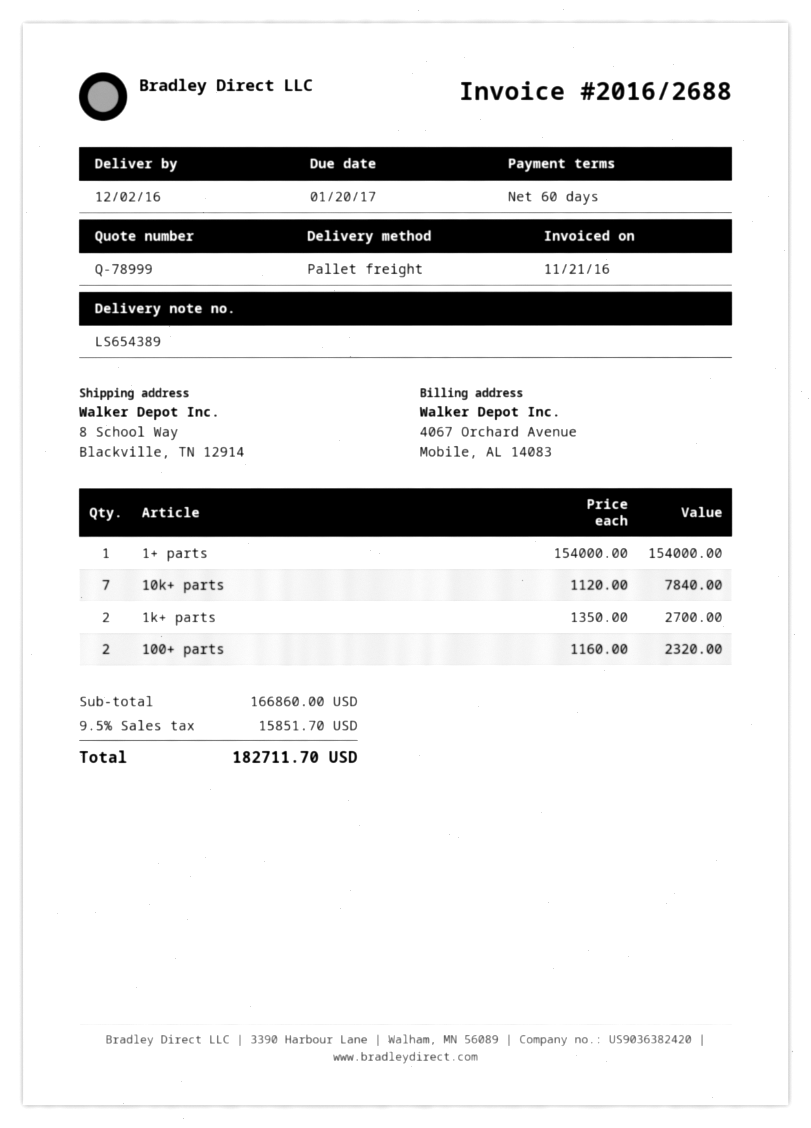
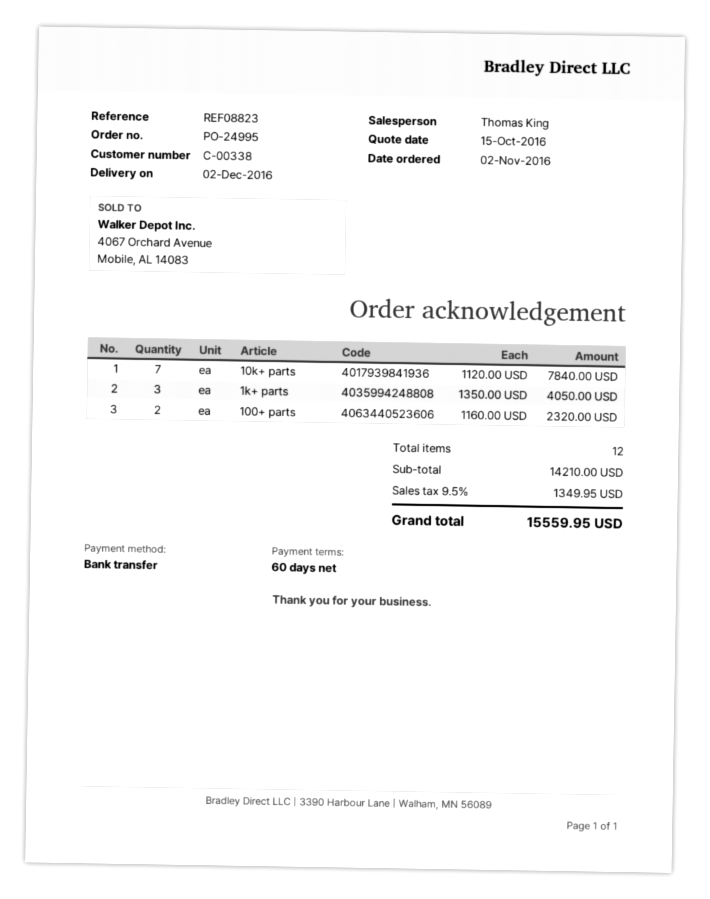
1+ parts: 1 x 154000.00 = 154000.00 -> none
1k+ parts: 2 x 1350.00 = 2700.00 -> 3 x 1350.00 = 4050.00
subtotal: 166860.00 -> 14210.00
tax: 9.5% = 15851.70 -> 9.5% = 1349.95
total: 182711.70 -> 15559.95

